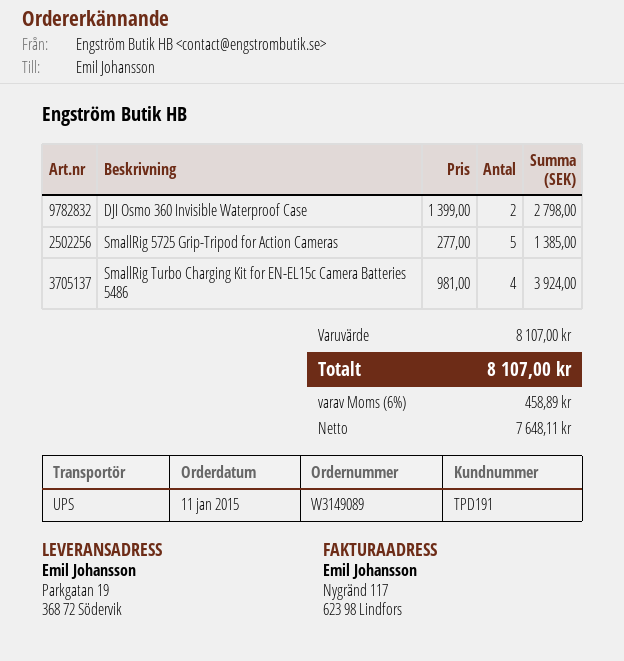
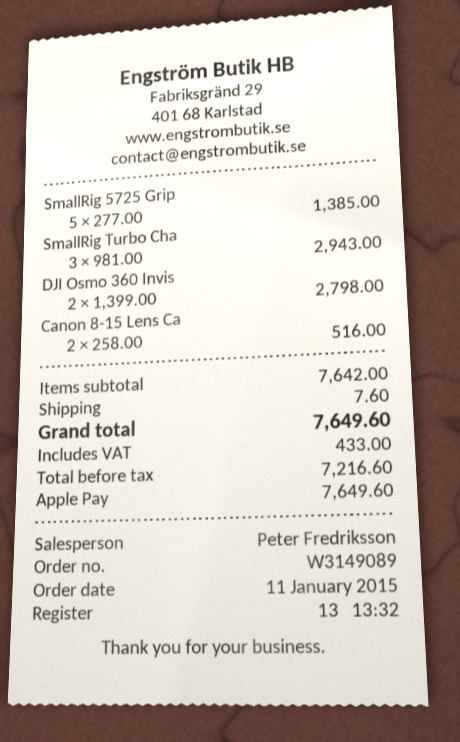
SmallRig Turbo Charging Kit for EN-EL15c Camera Batteries 5486: 4 x 981.00 = 3924.00 -> 3 x 981.00 = 2943.00
Canon 8-15 Lens Ca: none -> 2 x 258.00 = 516.00
subtotal: 8107.00 -> 7642.00
shipping: none -> 7.60
net: 7648.11 -> 7216.60
tax: 458.89 -> 433.00
total: 8107.00 -> 7649.60

